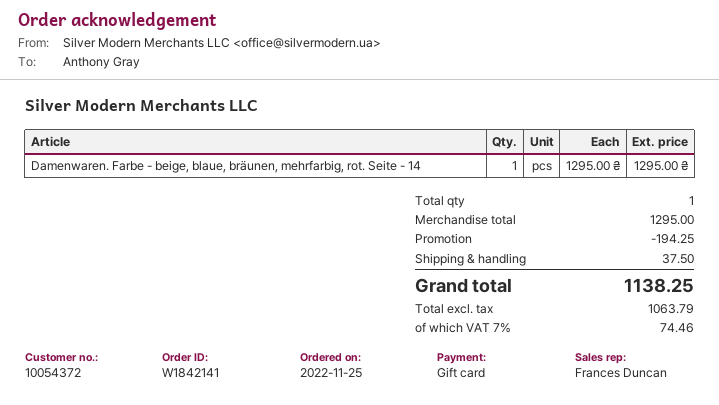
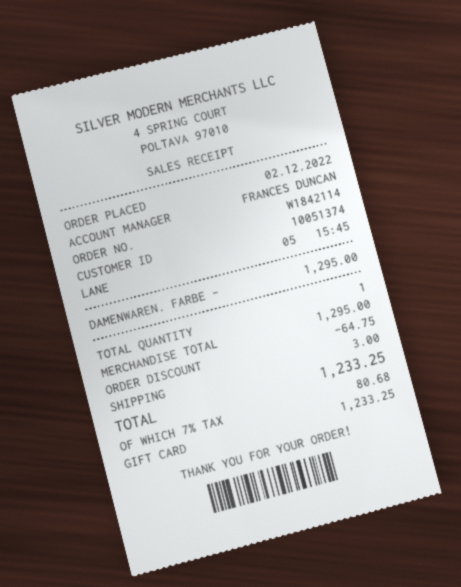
order number: W1842141 -> W1842114
order date: 2022-11-25 -> 2022-12-02
customer number: 10054372 -> 10051374
discount: 194.25 -> 64.75
shipping: 37.50 -> 3.00
tax: 7% = 74.46 -> 7% = 80.68
total: 1138.25 -> 1233.25

